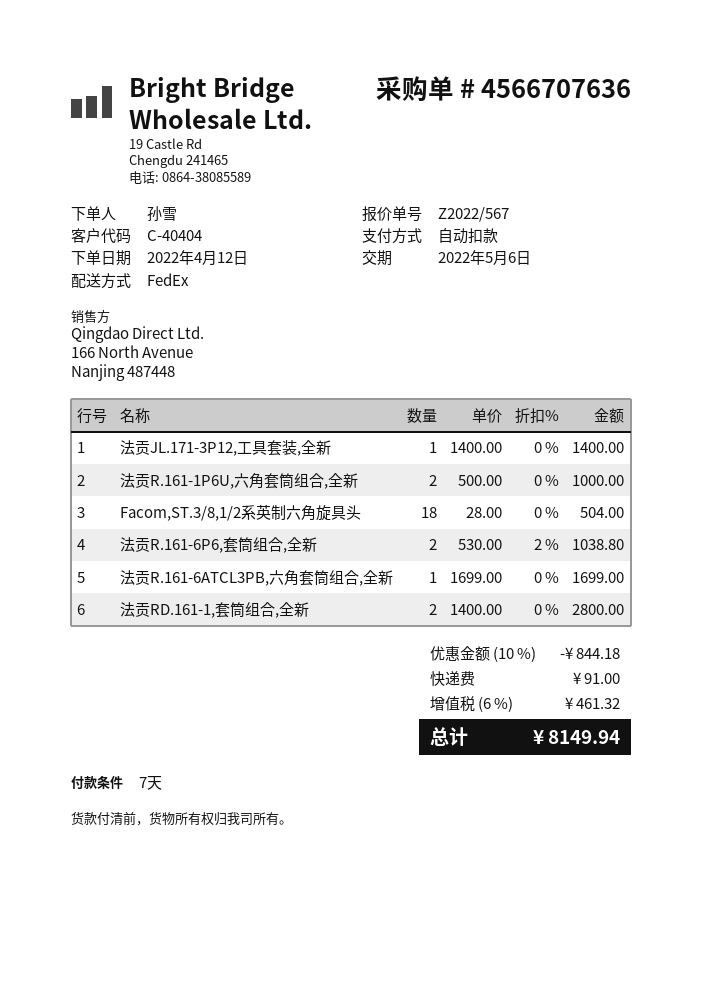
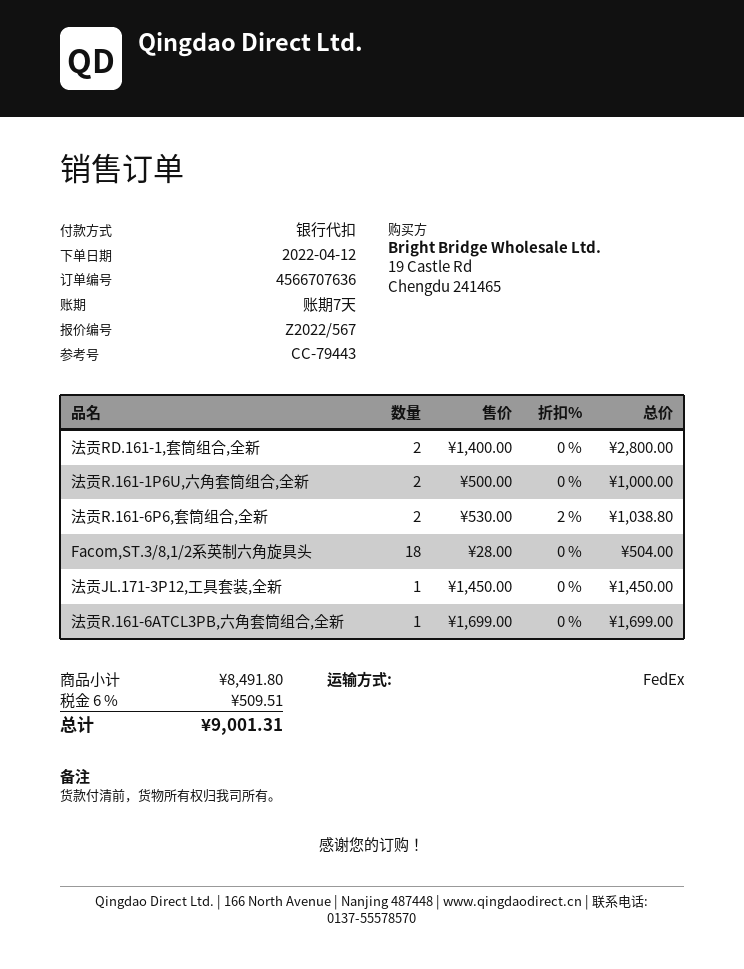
法贡JL.171-3P12,工具套装,全新: 1 x 1400.00 = 1400.00 -> 1 x 1450.00 = 1450.00
discount: 10% = 844.18 -> none
shipping: 91.00 -> none
tax: 6% = 461.32 -> 6% = 509.51
total: 8149.94 -> 9001.31

